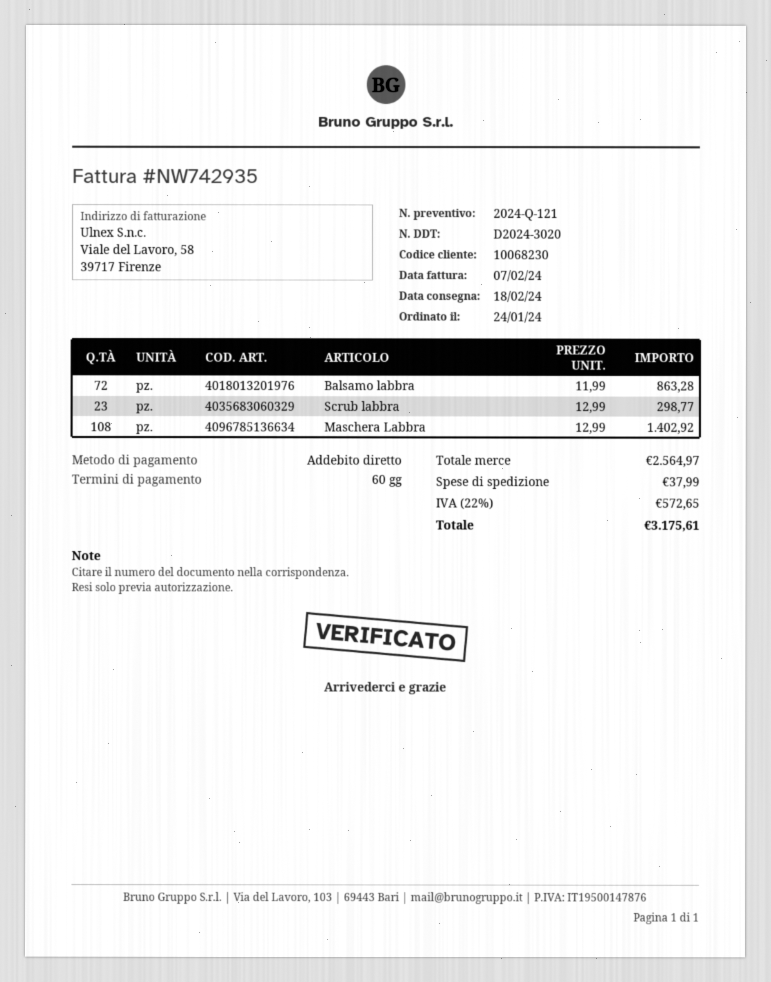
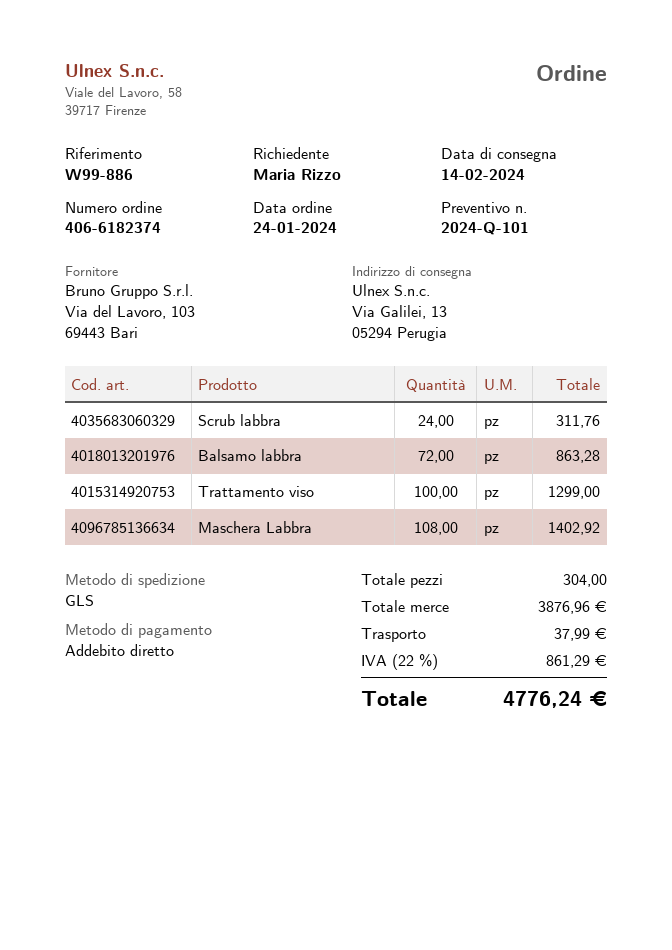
quote number: 2024-Q-121 -> 2024-Q-101
delivery date: 2024-02-18 -> 2024-02-14
Scrub labbra: 23 for 298.77 -> 24 for 311.76
Trattamento viso: none -> 100 for 1299.00
subtotal: 2564.97 -> 3876.96
tax: 22% = 572.65 -> 22% = 861.29
total: 3175.61 -> 4776.24

